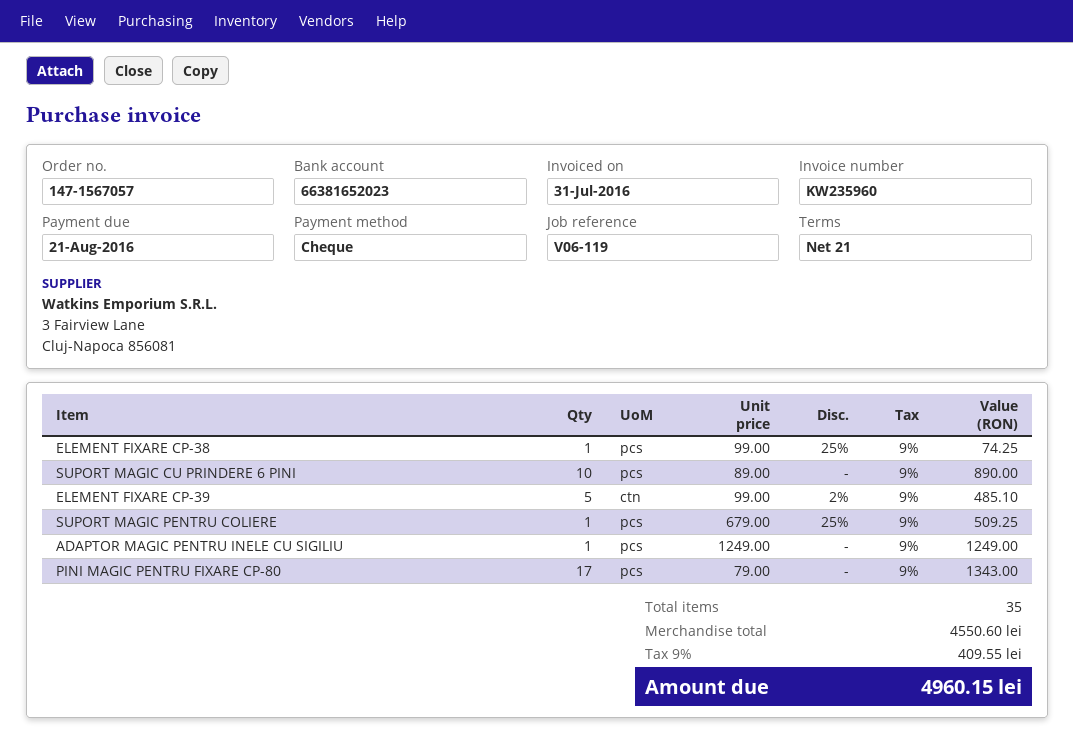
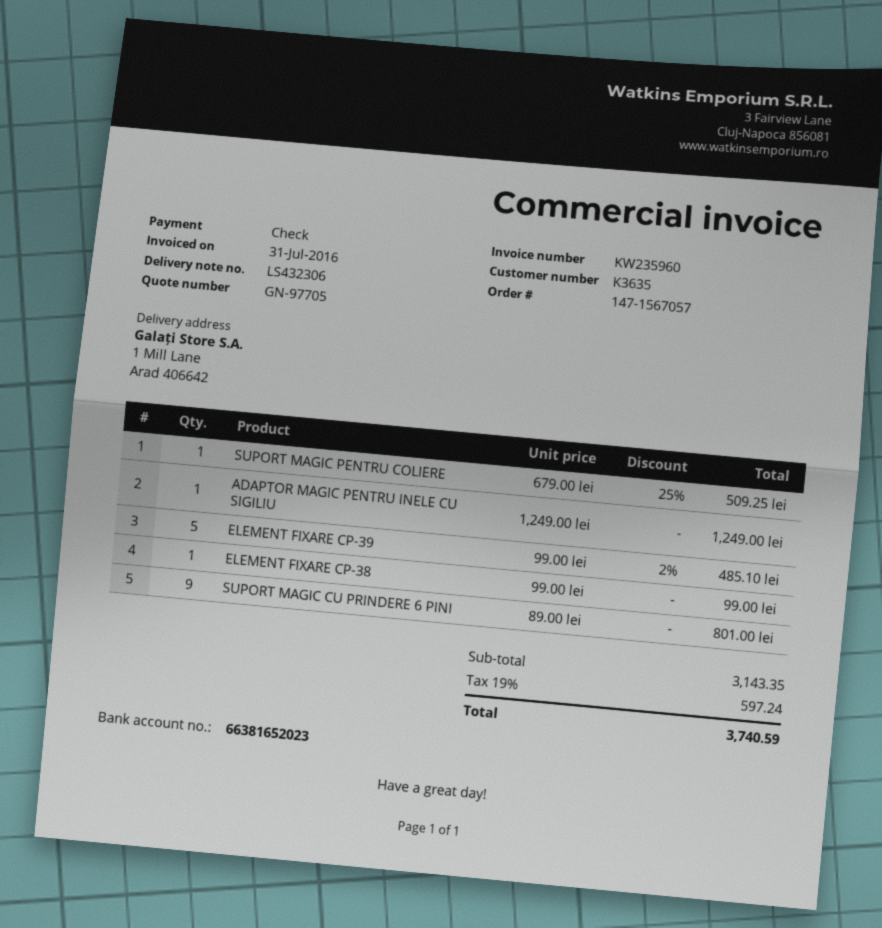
ELEMENT FIXARE CP-38: 1 x 99.00 - 25% = 74.25 -> 1 x 99.00 = 99.00
SUPORT MAGIC CU PRINDERE 6 PINI: 10 x 89.00 = 890.00 -> 9 x 89.00 = 801.00
PINI MAGIC PENTRU FIXARE CP-80: 17 x 79.00 = 1343.00 -> none
subtotal: 4550.60 -> 3143.35
tax: 9% = 409.55 -> 19% = 597.24
total: 4960.15 -> 3740.59

